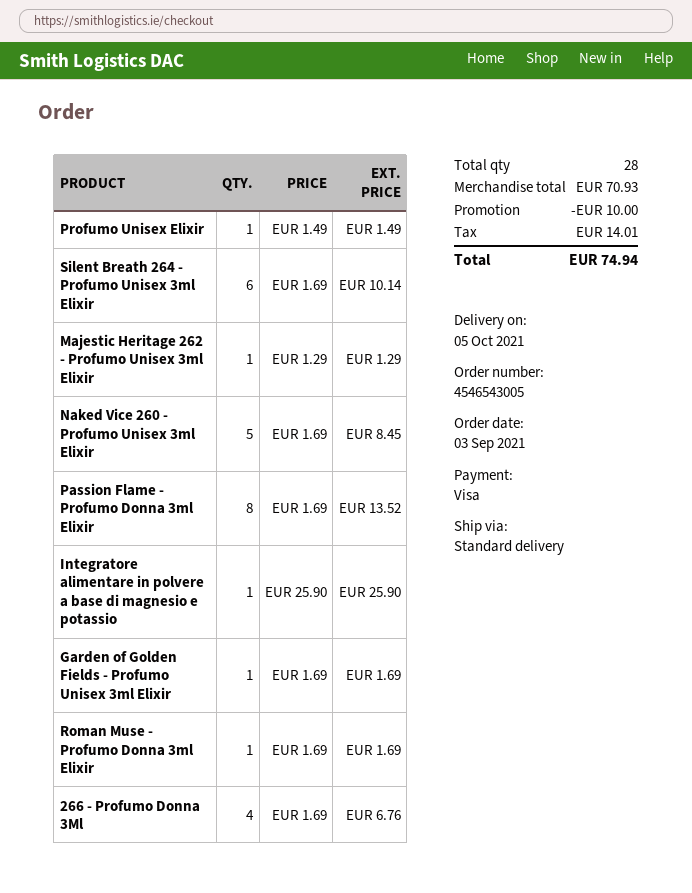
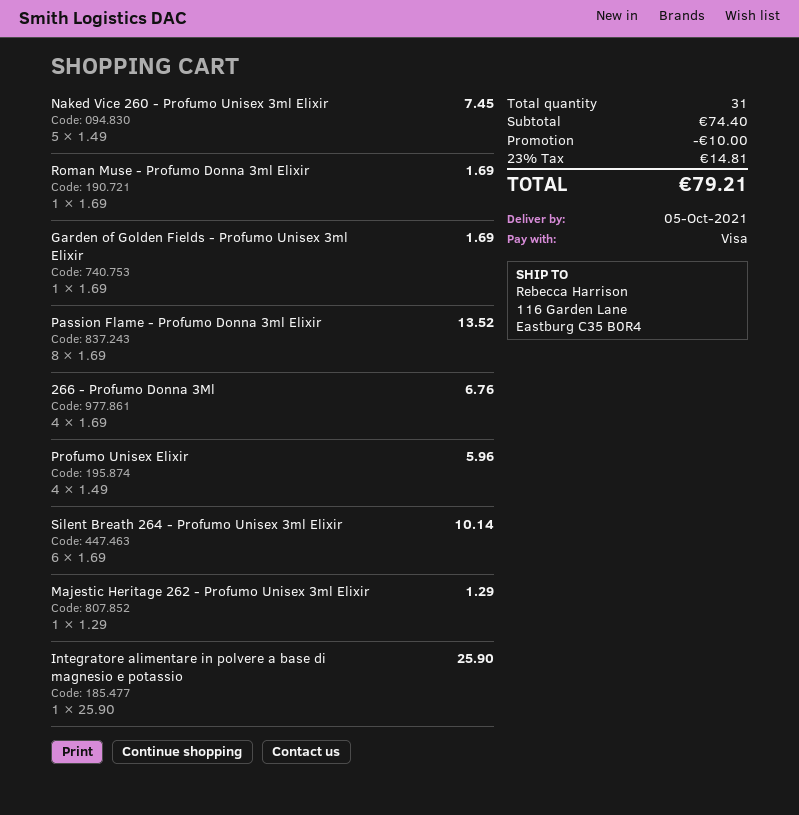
Profumo Unisex Elixir: 1 x 1.49 = 1.49 -> 4 x 1.49 = 5.96
Naked Vice 260 - Profumo Unisex 3ml Elixir: 5 x 1.69 = 8.45 -> 5 x 1.49 = 7.45
total quantity: 28 -> 31
subtotal: 70.93 -> 74.40
tax: 14.01 -> 14.81
total: 74.94 -> 79.21

